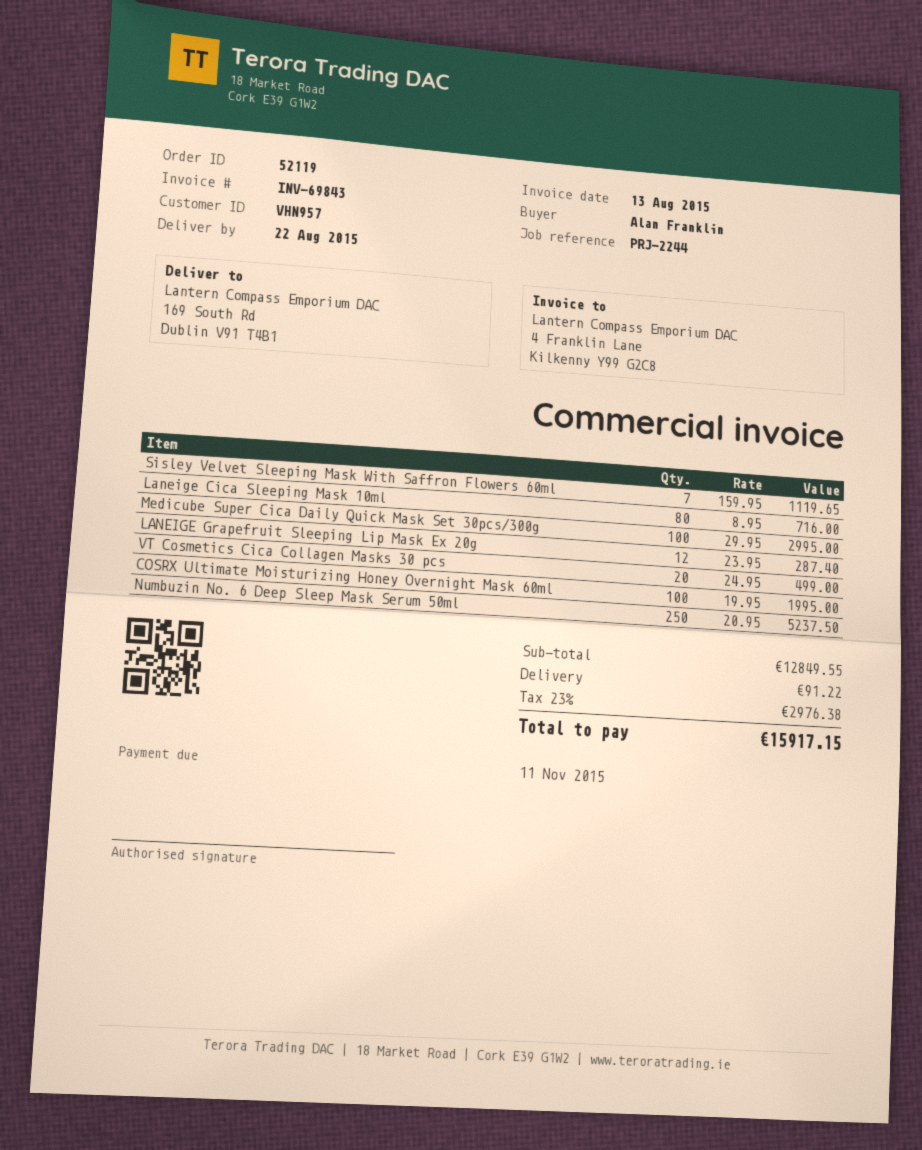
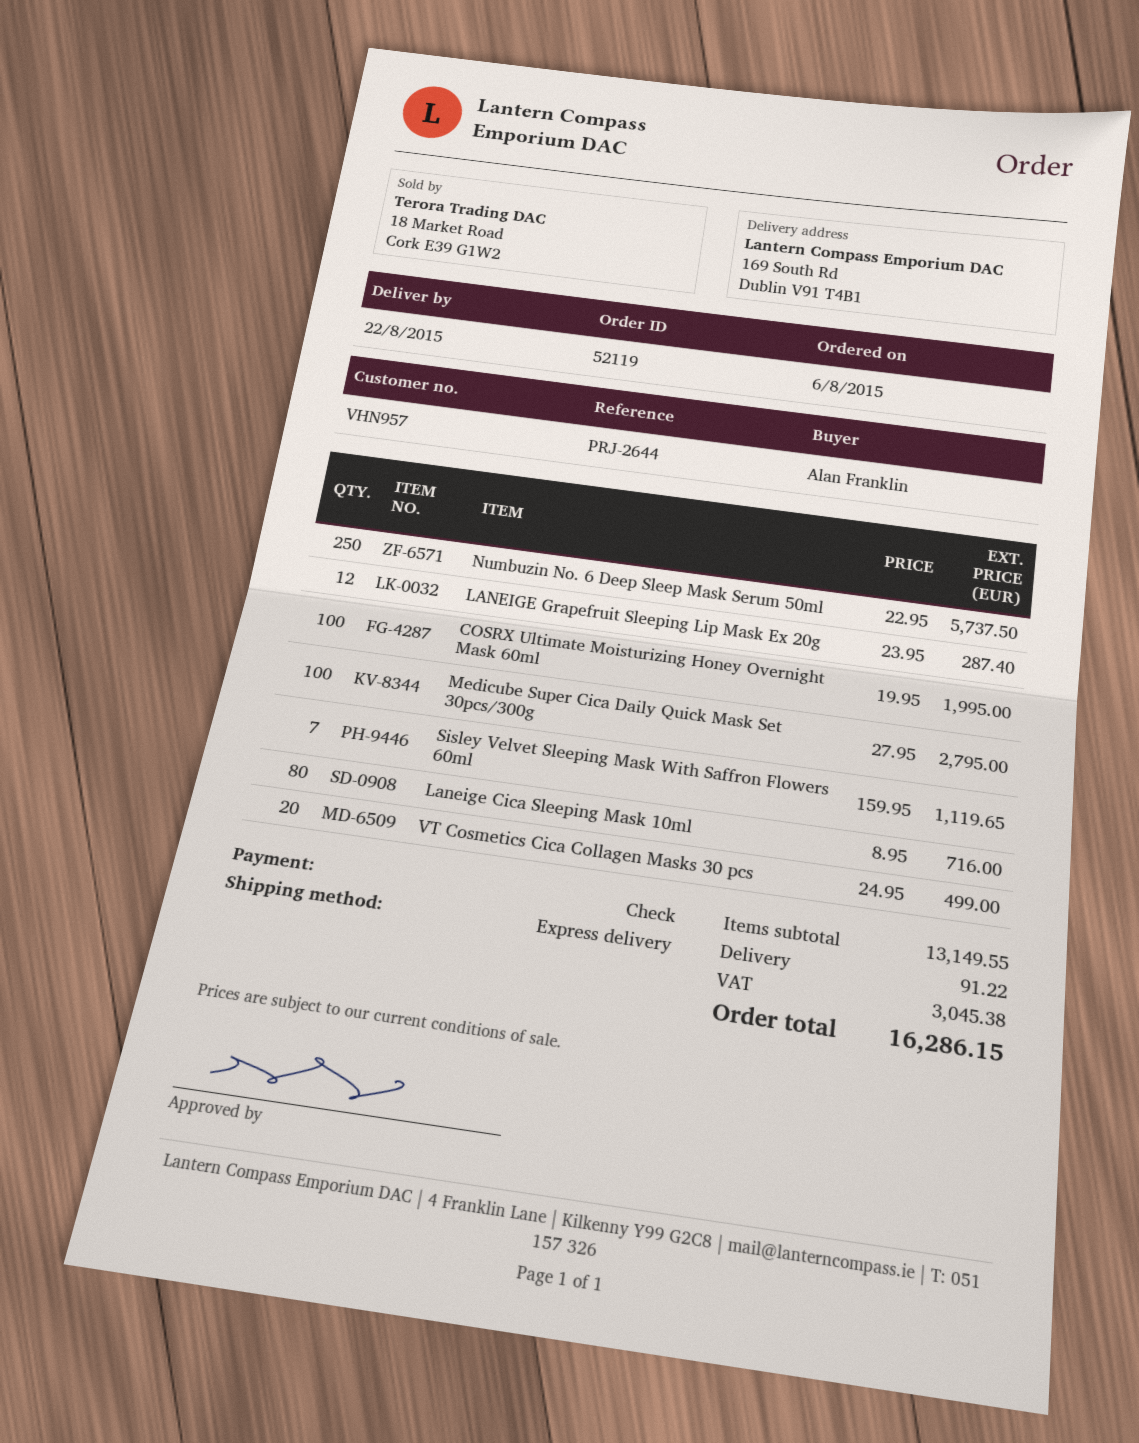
reference: PRJ-2244 -> PRJ-2644
Medicube Super Cica Daily Quick Mask Set 30pcs/300g: 100 x 29.95 = 2995.00 -> 100 x 27.95 = 2795.00
Numbuzin No. 6 Deep Sleep Mask Serum 50ml: 250 x 20.95 = 5237.50 -> 250 x 22.95 = 5737.50
subtotal: 12849.55 -> 13149.55
tax: 2976.38 -> 3045.38
total: 15917.15 -> 16286.15

